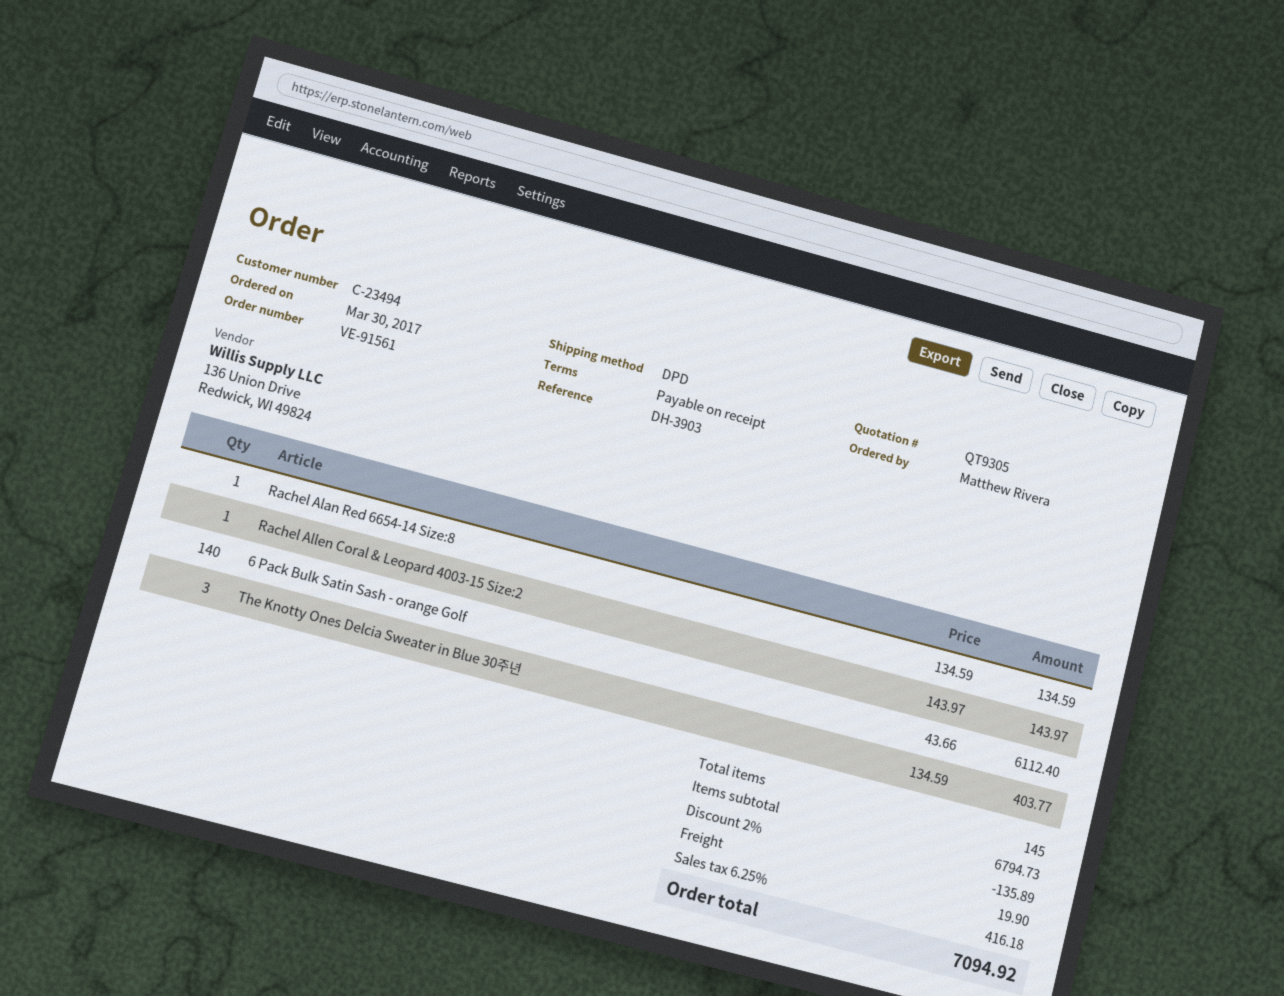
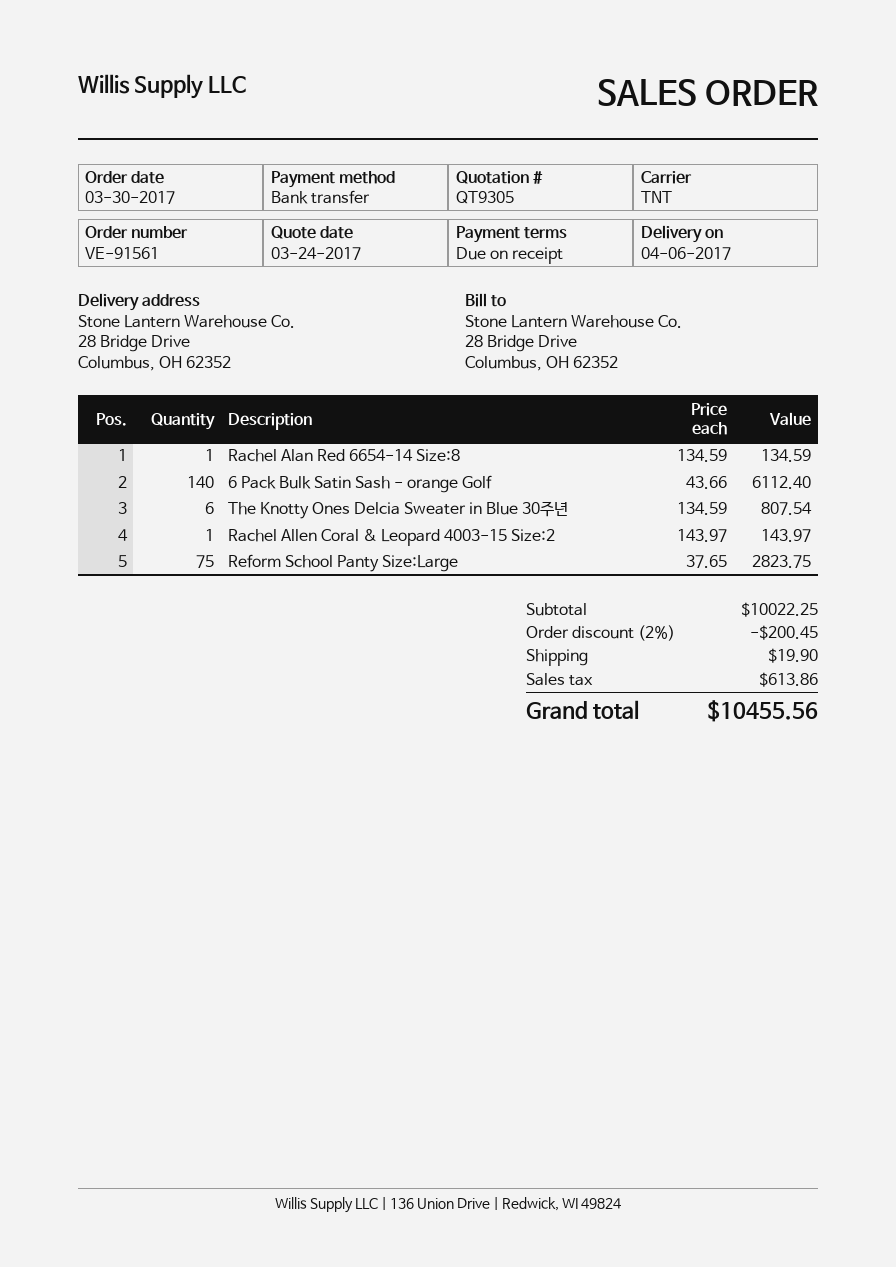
shipping method: DPD -> TNT
The Knotty Ones Delcia Sweater in Blue 30주년: 3 x 134.59 = 403.77 -> 6 x 134.59 = 807.54
Reform School Panty Size:Large: none -> 75 x 37.65 = 2823.75
subtotal: 6794.73 -> 10022.25
discount: 2% = 135.89 -> 2% = 200.45
tax: 416.18 -> 613.86
total: 7094.92 -> 10455.56

